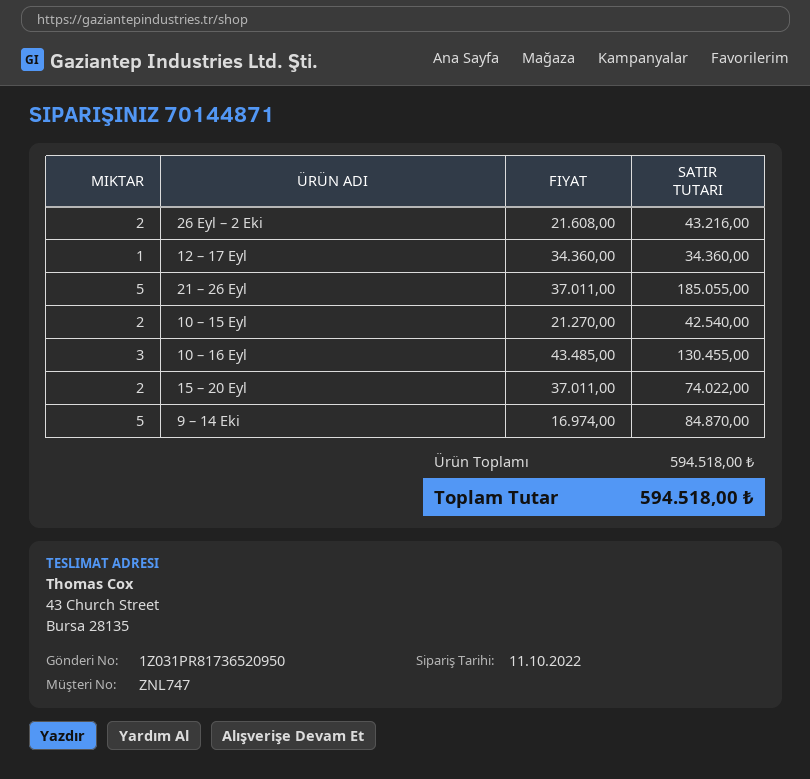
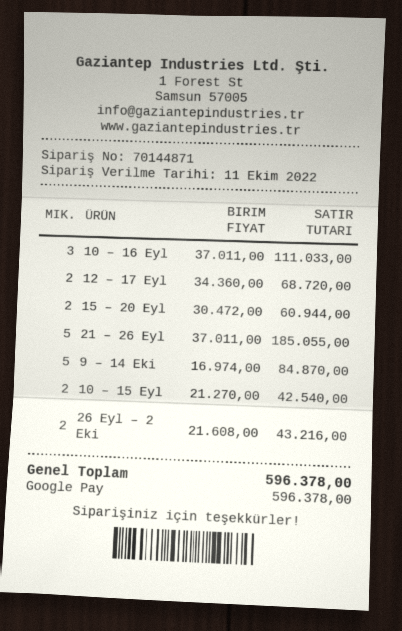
12 – 17 Eyl: 1 x 34360.00 = 34360.00 -> 2 x 34360.00 = 68720.00
10 – 16 Eyl: 3 x 43485.00 = 130455.00 -> 3 x 37011.00 = 111033.00
15 – 20 Eyl: 2 x 37011.00 = 74022.00 -> 2 x 30472.00 = 60944.00
total: 594518.00 -> 596378.00

